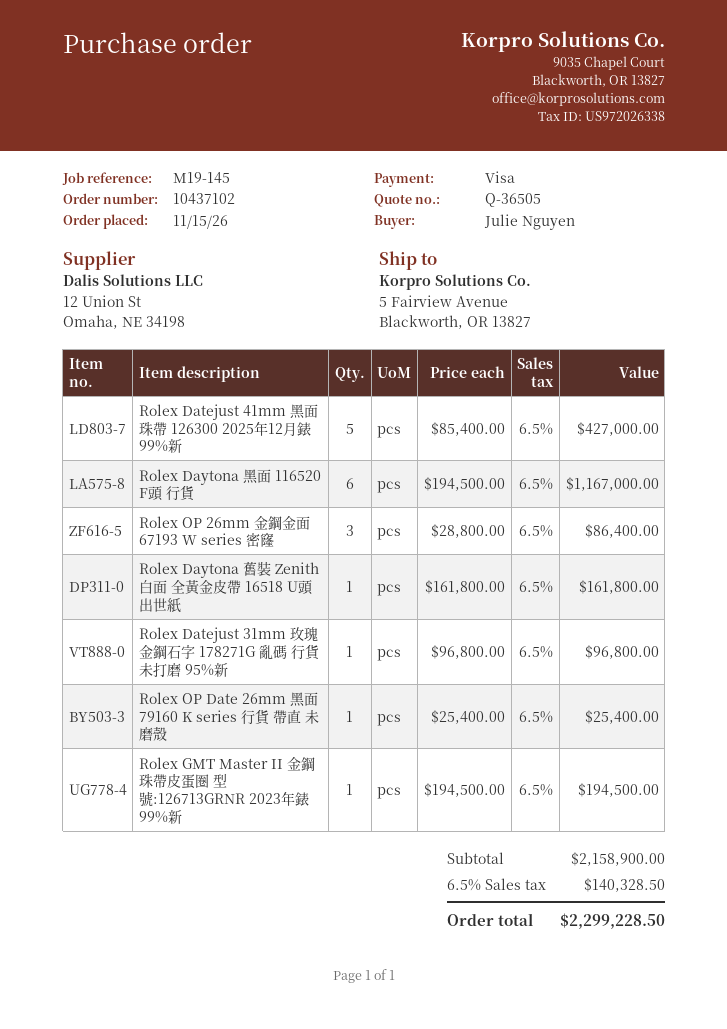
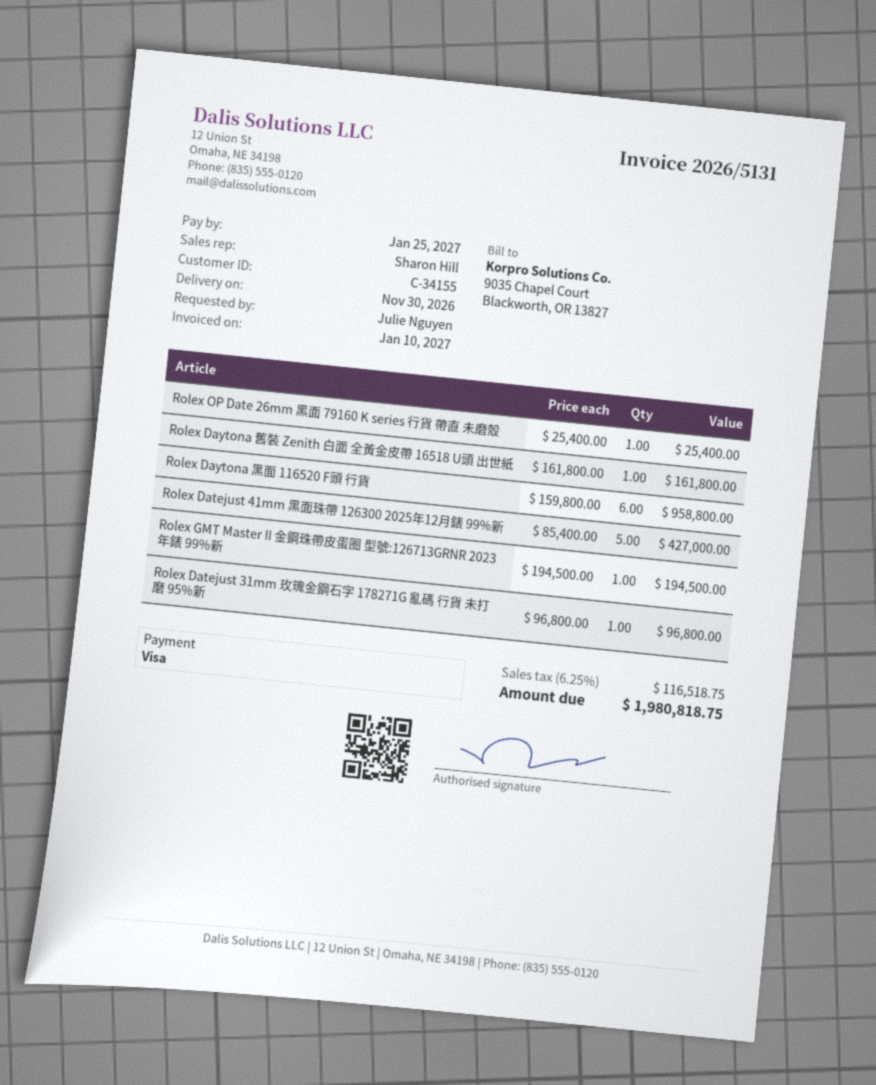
Rolex Daytona 黑面 116520 F頭 行貨: 6 x 194500.00 = 1167000.00 -> 6 x 159800.00 = 958800.00
Rolex OP 26mm 金鋼金面 67193 W series 密窿: 3 x 28800.00 = 86400.00 -> none
tax: 6.5% = 140328.50 -> 6.25% = 116518.75
total: 2299228.50 -> 1980818.75

